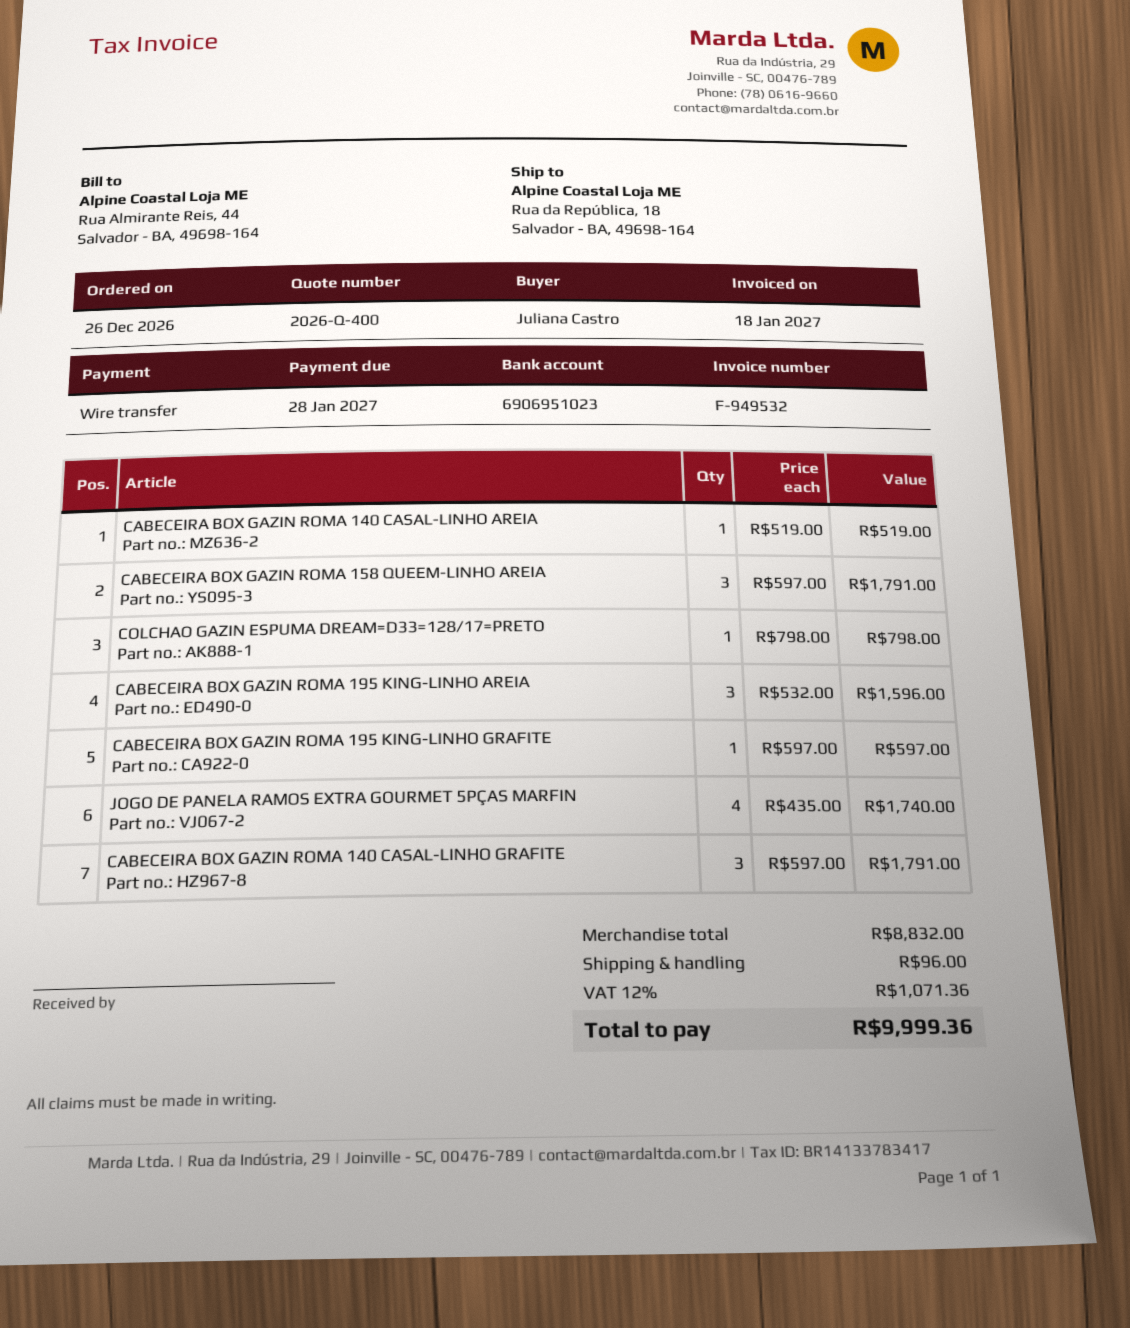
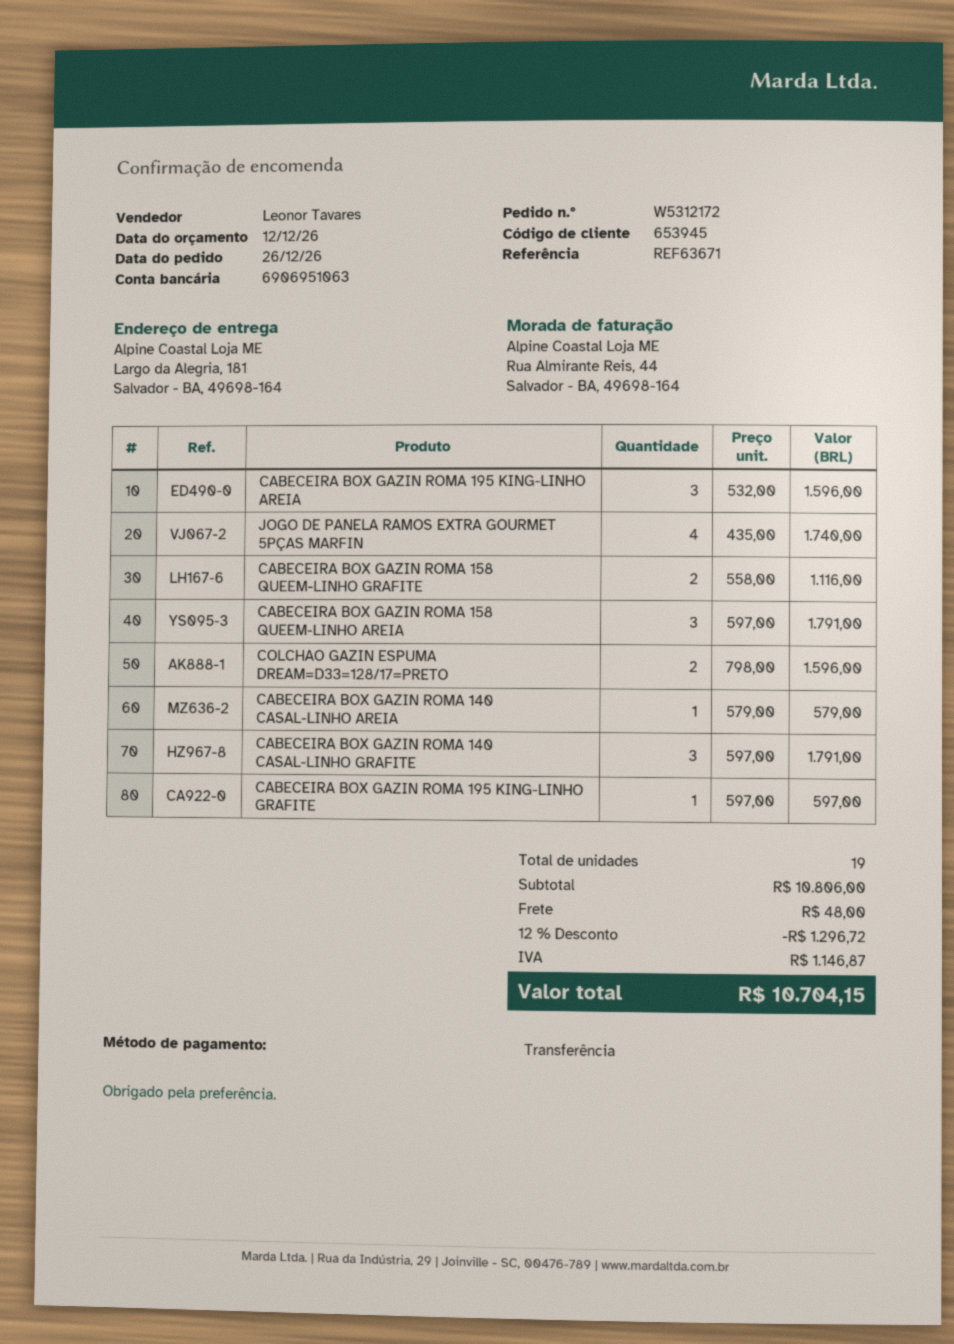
bank account: 6906951023 -> 6906951063
ship to: Rua da República, 18, Salvador - BA, 49698-164 -> Largo da Alegria, 181, Salvador - BA, 49698-164
CABECEIRA BOX GAZIN ROMA 140 CASAL-LINHO AREIA: 1 x 519.00 = 519.00 -> 1 x 579.00 = 579.00
COLCHAO GAZIN ESPUMA DREAM=D33=128/17=PRETO: 1 x 798.00 = 798.00 -> 2 x 798.00 = 1596.00
CABECEIRA BOX GAZIN ROMA 158 QUEEM-LINHO GRAFITE: none -> 2 x 558.00 = 1116.00
subtotal: 8832.00 -> 10806.00
discount: none -> 12% = 1296.72
shipping: 96.00 -> 48.00
tax: 1071.36 -> 1146.87
total: 9999.36 -> 10704.15

